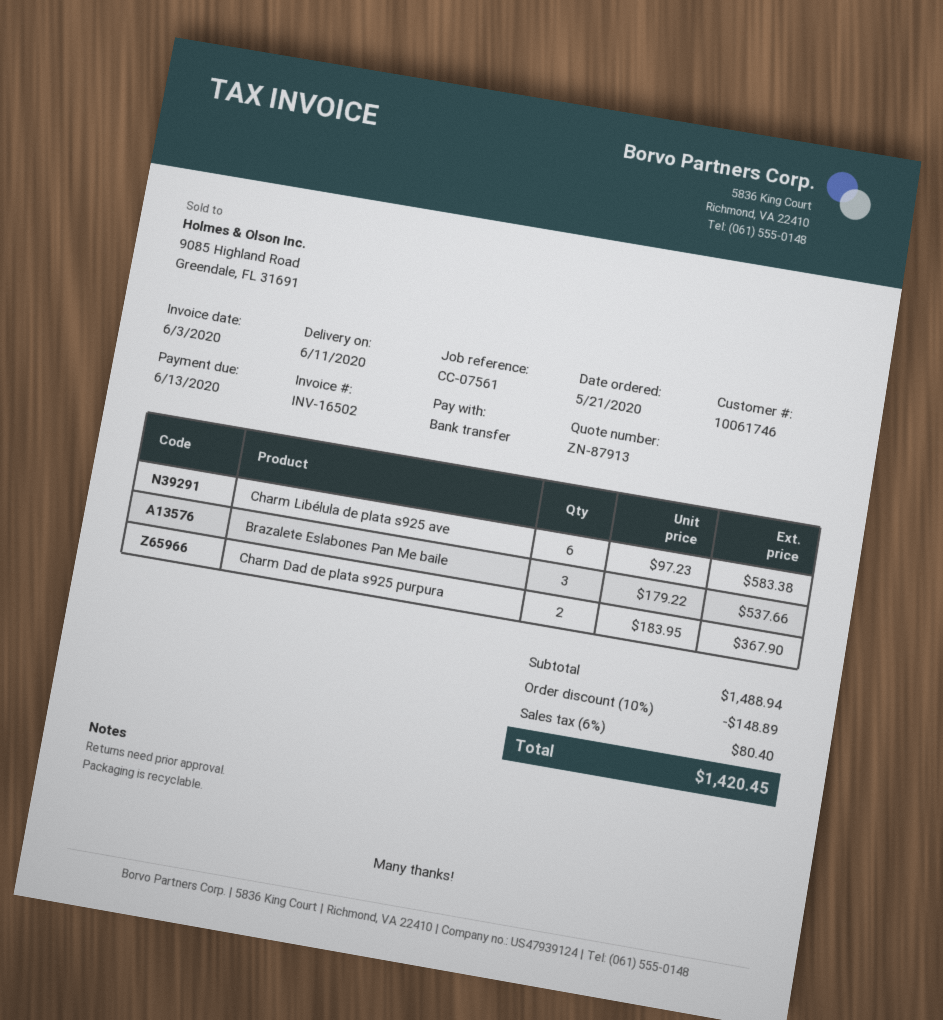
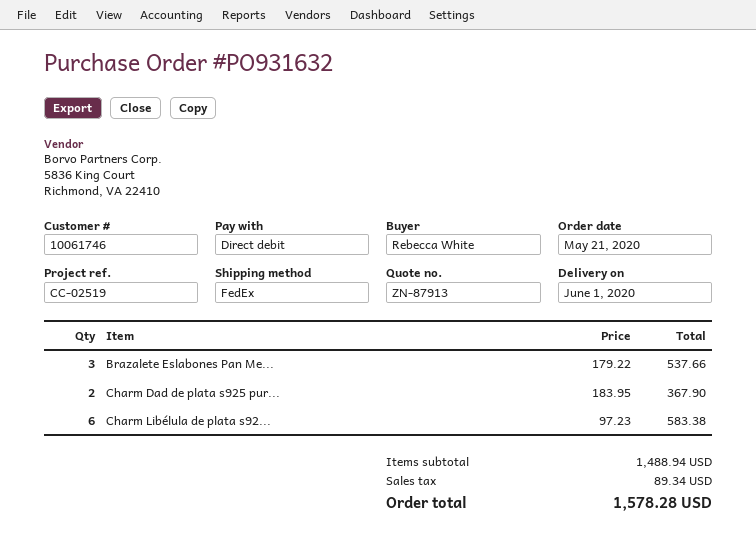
delivery date: 2020-06-11 -> 2020-06-01
reference: CC-07561 -> CC-02519
payment method: bank transfer -> direct debit
discount: 10% = 148.89 -> none
tax: 80.40 -> 89.34
total: 1420.45 -> 1578.28

